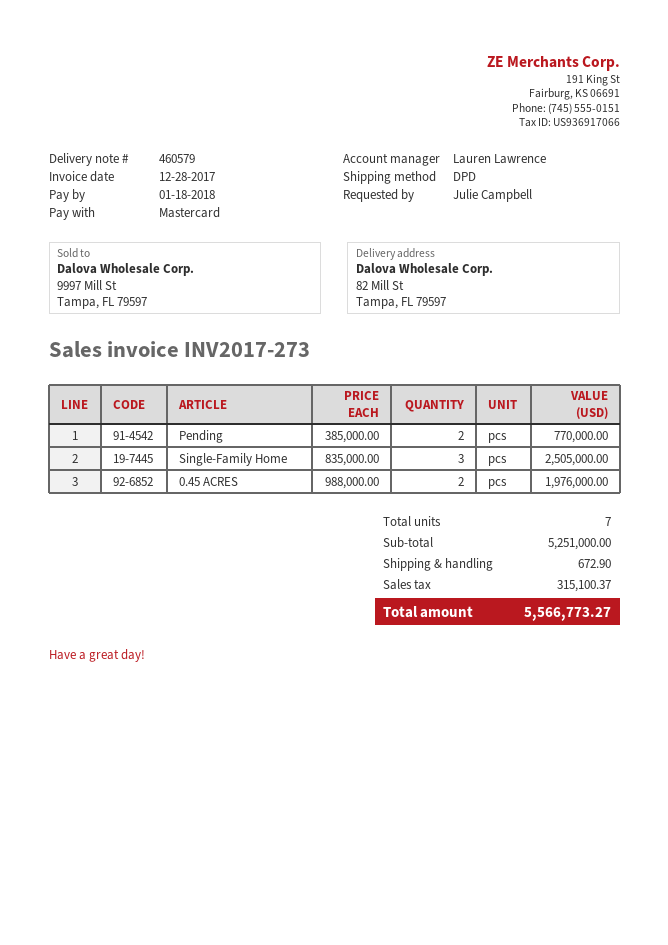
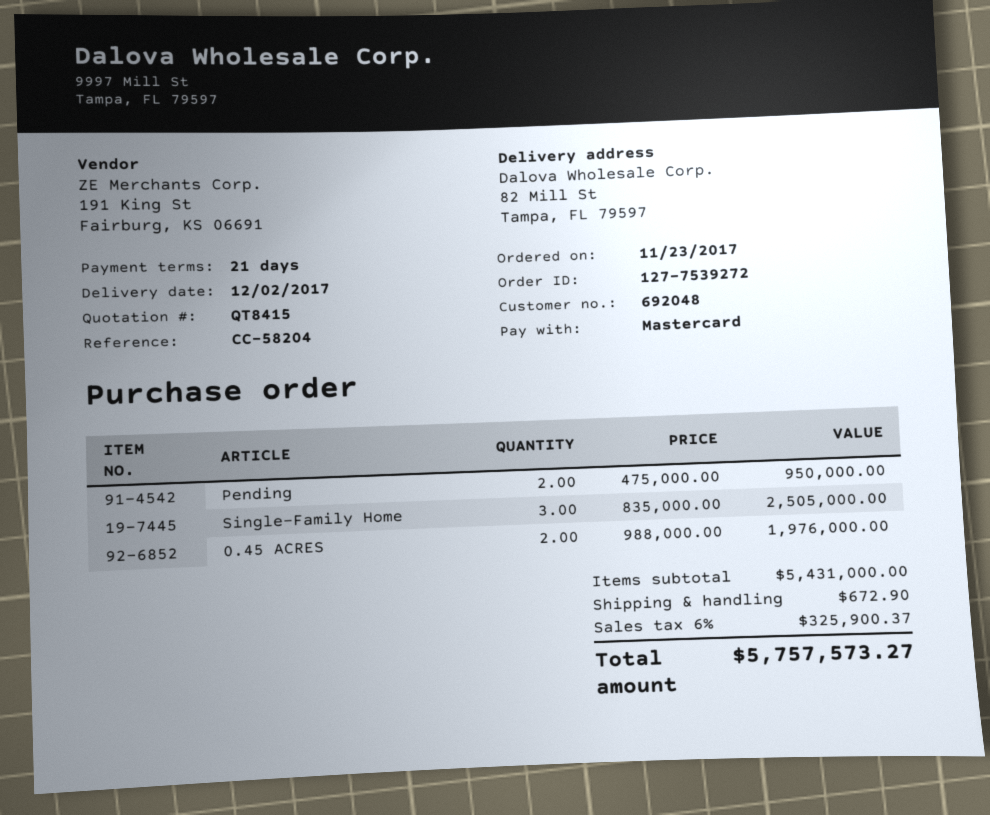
Pending: 2 x 385000.00 = 770000.00 -> 2 x 475000.00 = 950000.00
subtotal: 5251000.00 -> 5431000.00
tax: 315100.37 -> 325900.37
total: 5566773.27 -> 5757573.27

